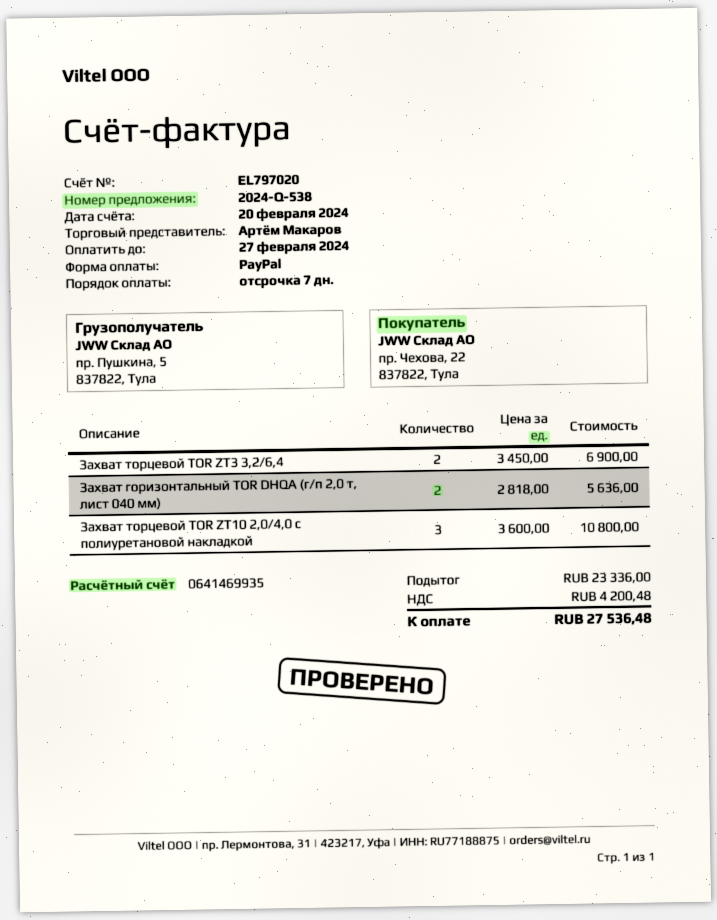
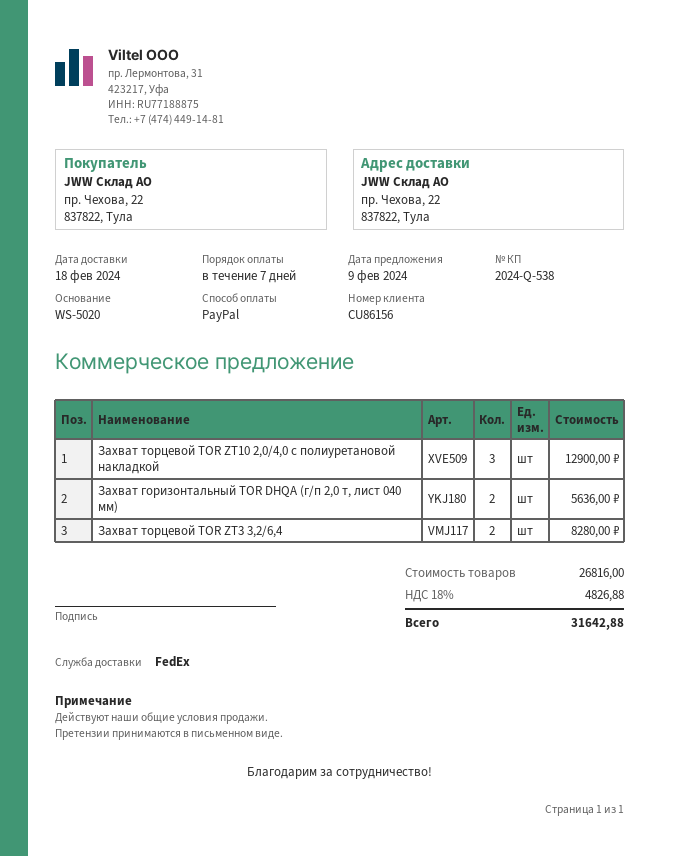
ship to: пр. Пушкина, 5, 837822, Тула -> пр. Чехова, 22, 837822, Тула
Захват торцевой TOR ZT3 3,2/6,4: 2 for 6900.00 -> 2 for 8280.00
Захват торцевой TOR ZT10 2,0/4,0 с полиуретановой накладкой: 3 for 10800.00 -> 3 for 12900.00
subtotal: 23336.00 -> 26816.00
tax: 4200.48 -> 4826.88
total: 27536.48 -> 31642.88

